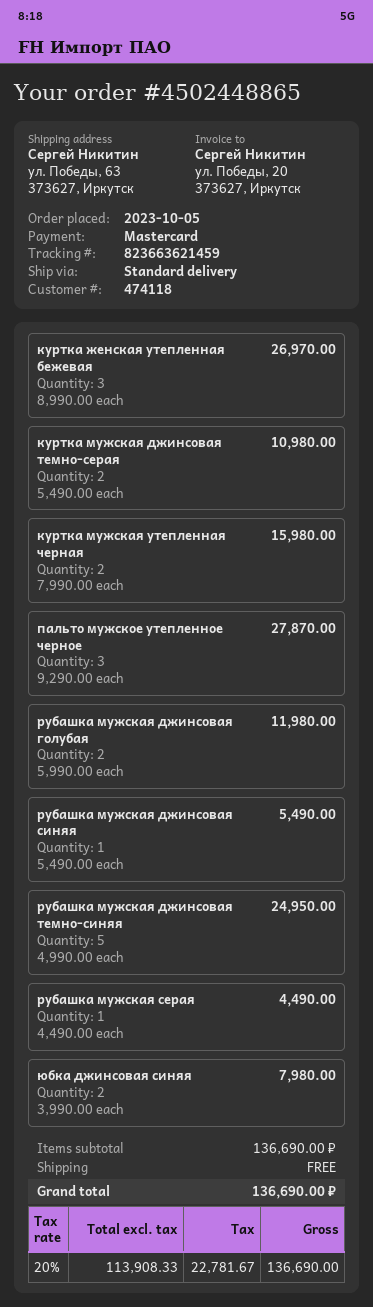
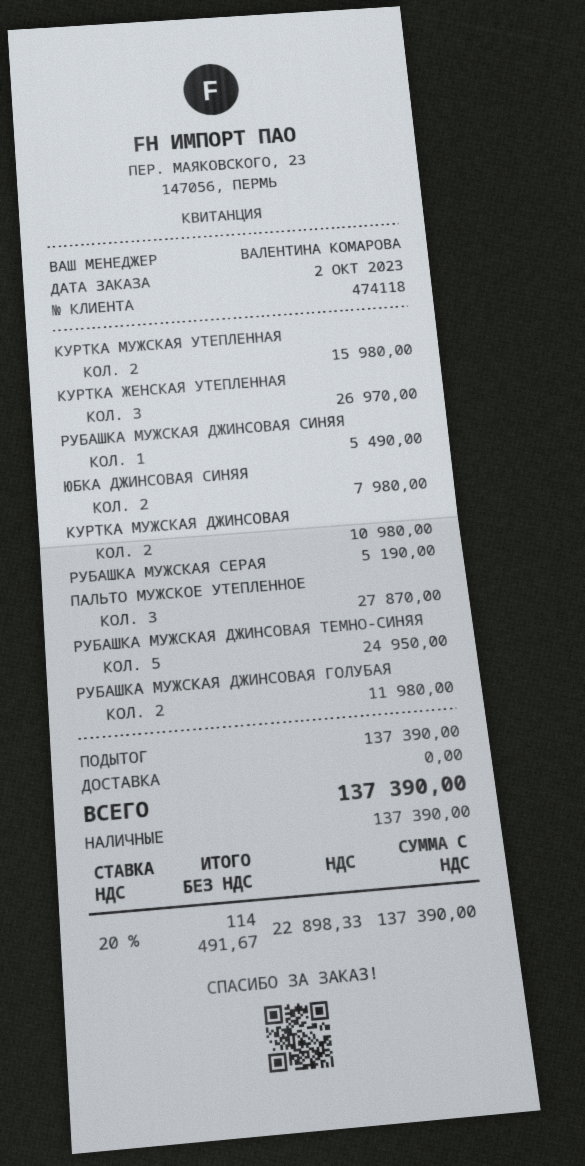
order date: 2023-10-05 -> 2023-10-02
payment method: Mastercard -> cash
рубашка мужская серая: 1 for 4490.00 -> 1 for 5190.00
subtotal: 136690.00 -> 137390.00
net: 113908.33 -> 114491.67
tax: 20% = 22781.67 -> 20% = 22898.33
total: 136690.00 -> 137390.00

